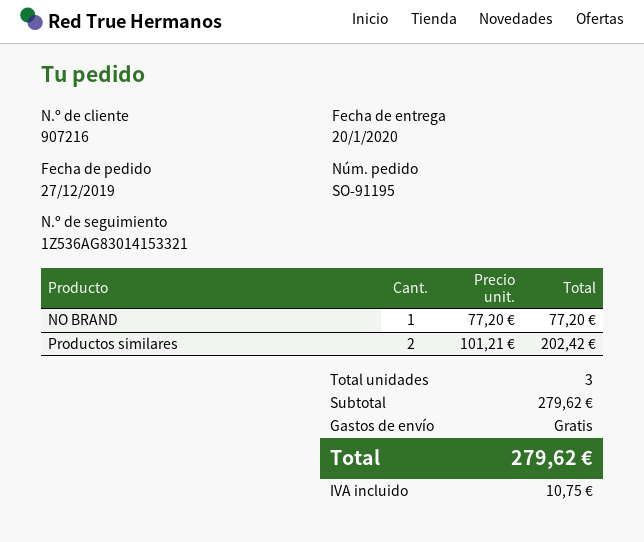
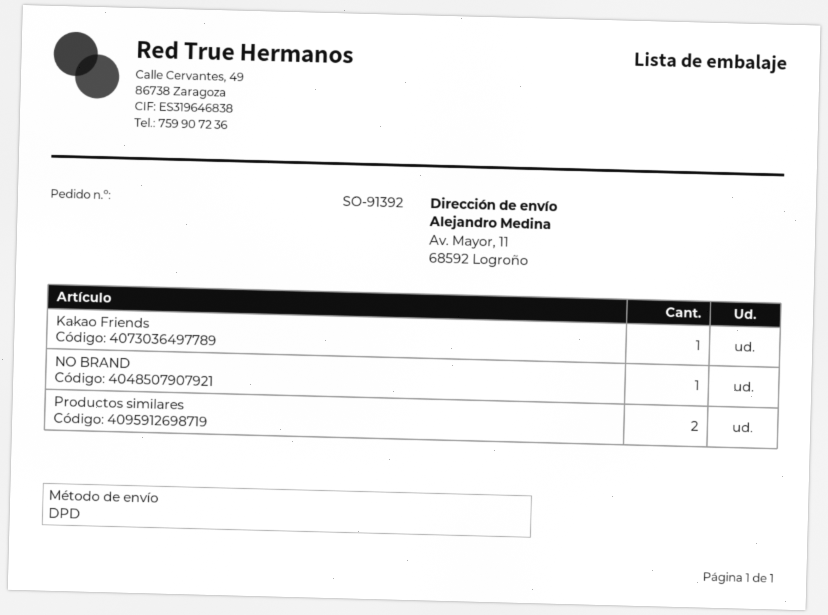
order number: SO-91195 -> SO-91392
Kakao Friends: none -> 1

